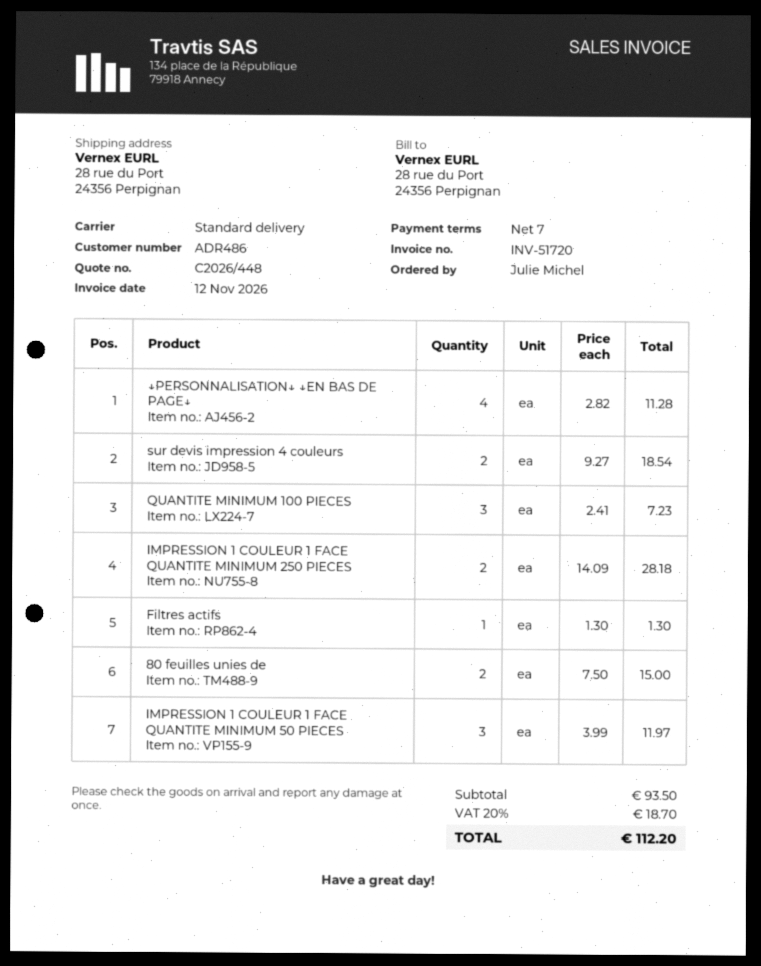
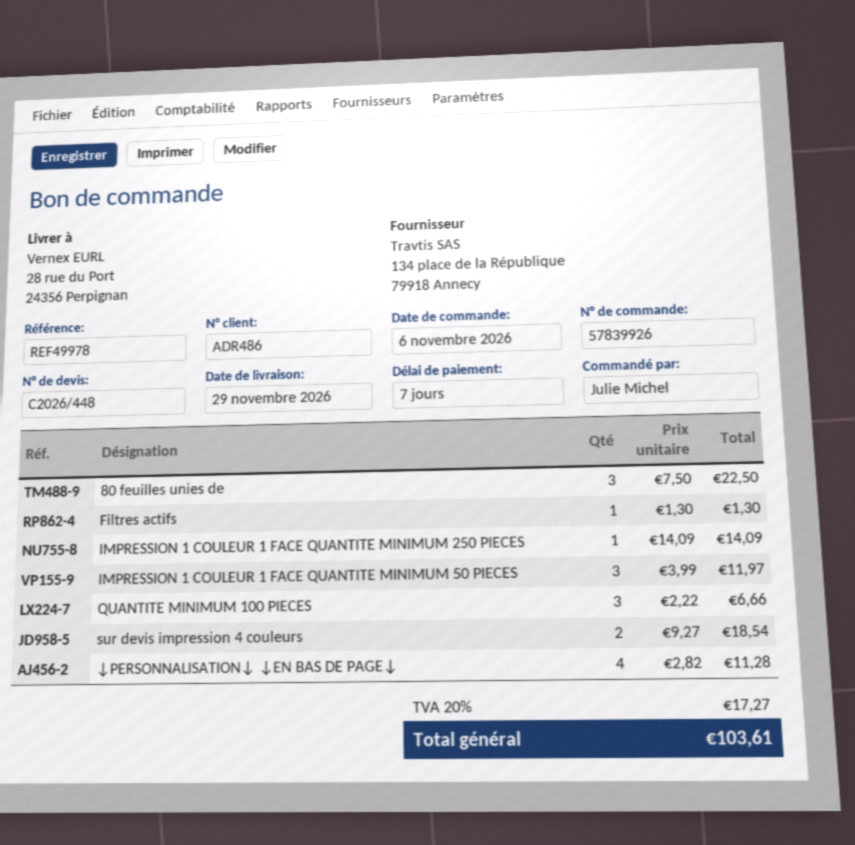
QUANTITE MINIMUM 100 PIECES: 3 x 2.41 = 7.23 -> 3 x 2.22 = 6.66
IMPRESSION 1 COULEUR 1 FACE QUANTITE MINIMUM 250 PIECES: 2 x 14.09 = 28.18 -> 1 x 14.09 = 14.09
80 feuilles unies de: 2 x 7.50 = 15.00 -> 3 x 7.50 = 22.50
tax: 20% = 18.70 -> 20% = 17.27
total: 112.20 -> 103.61

